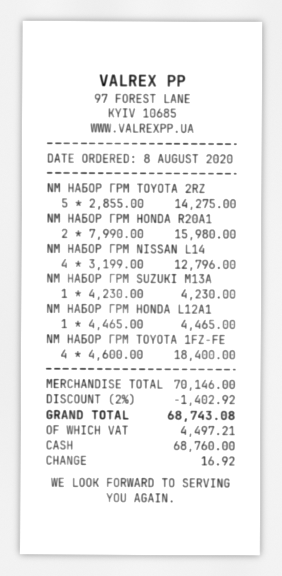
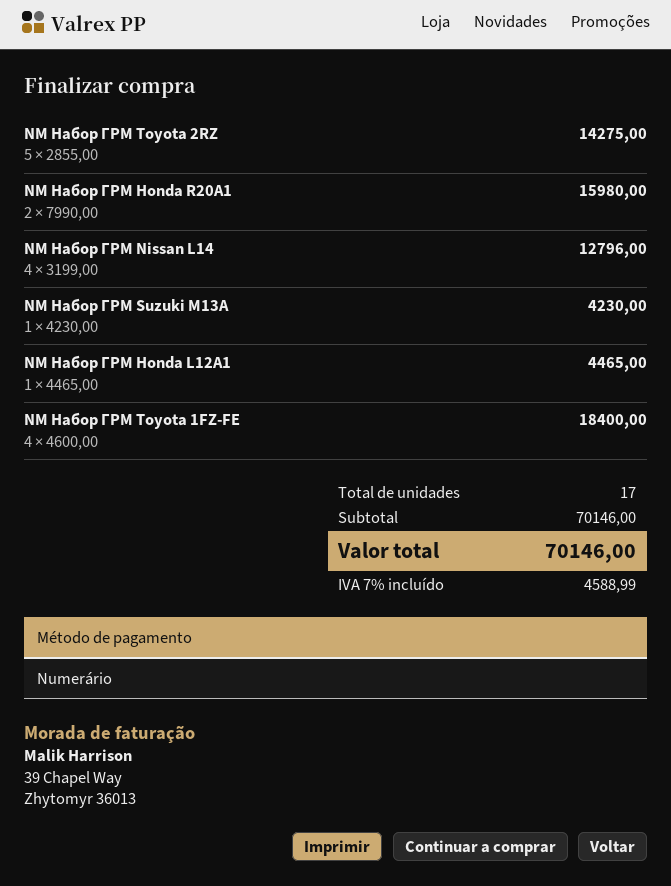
discount: 2% = 1402.92 -> none
tax: 4497.21 -> 4588.99
total: 68743.08 -> 70146.00

